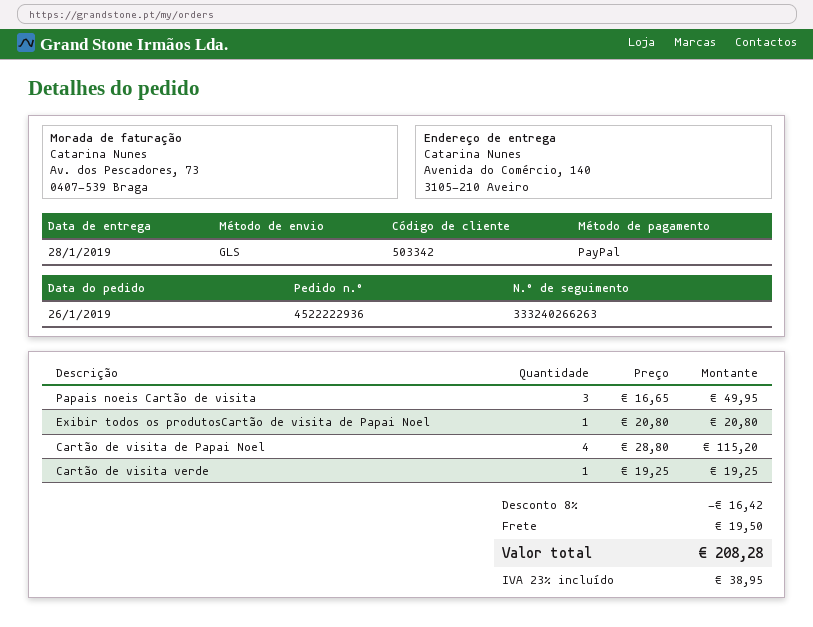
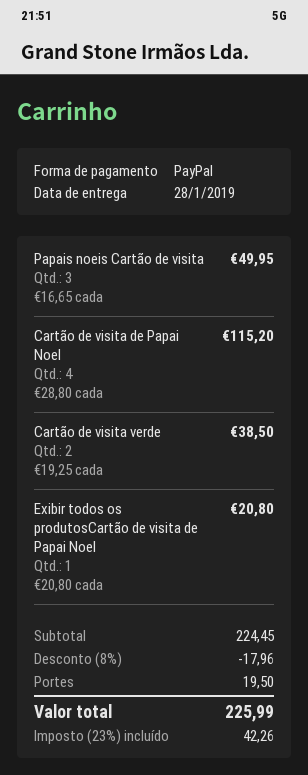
Cartão de visita verde: 1 x 19.25 = 19.25 -> 2 x 19.25 = 38.50
discount: 8% = 16.42 -> 8% = 17.96
tax: 23% = 38.95 -> 23% = 42.26
total: 208.28 -> 225.99

